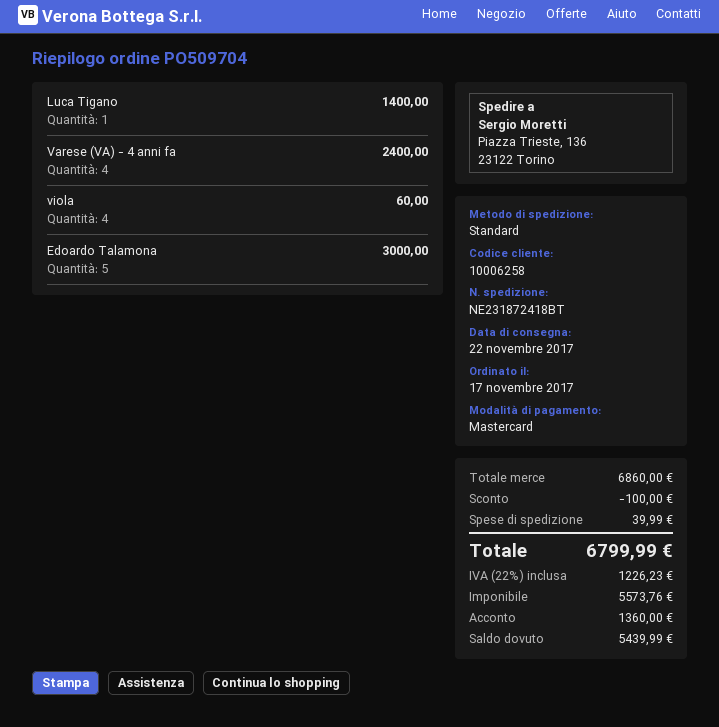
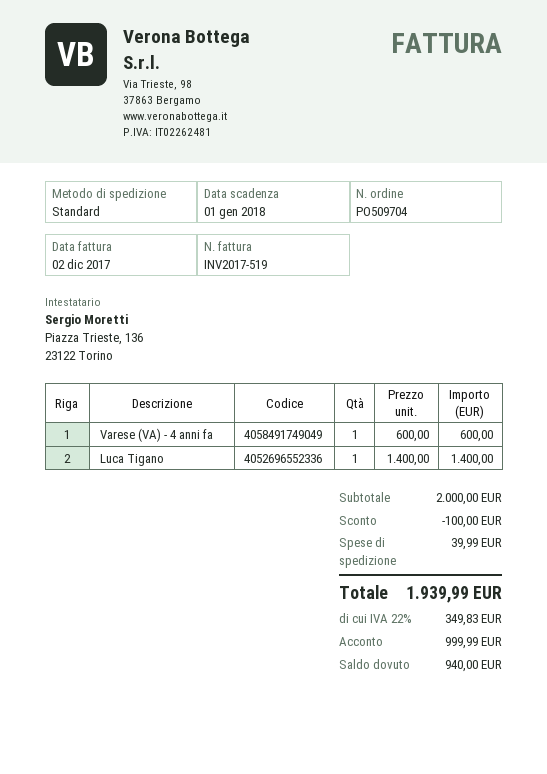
Varese (VA) - 4 anni fa: 4 for 2400.00 -> 1 for 600.00
viola: 4 for 60.00 -> none
Edoardo Talamona: 5 for 3000.00 -> none
subtotal: 6860.00 -> 2000.00
tax: 22% = 1226.23 -> 22% = 349.83
total: 6799.99 -> 1939.99
deposit: 1360.00 -> 999.99
balance: 5439.99 -> 940.00

